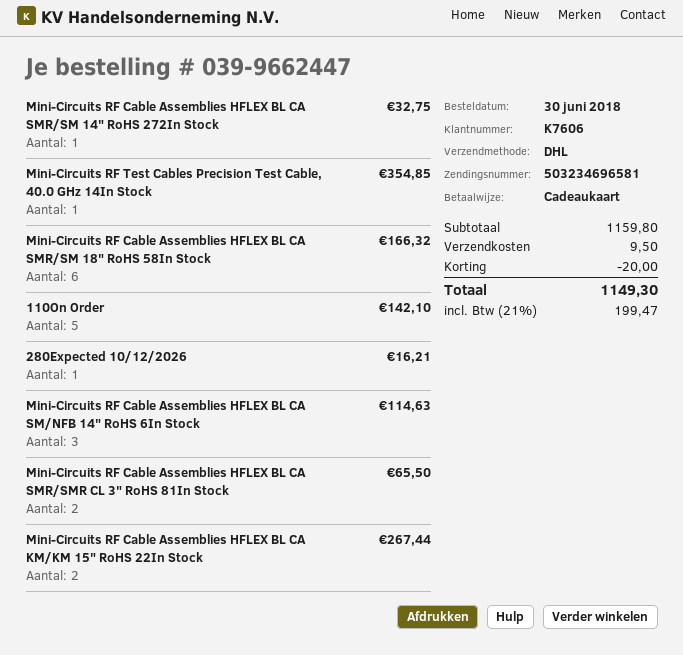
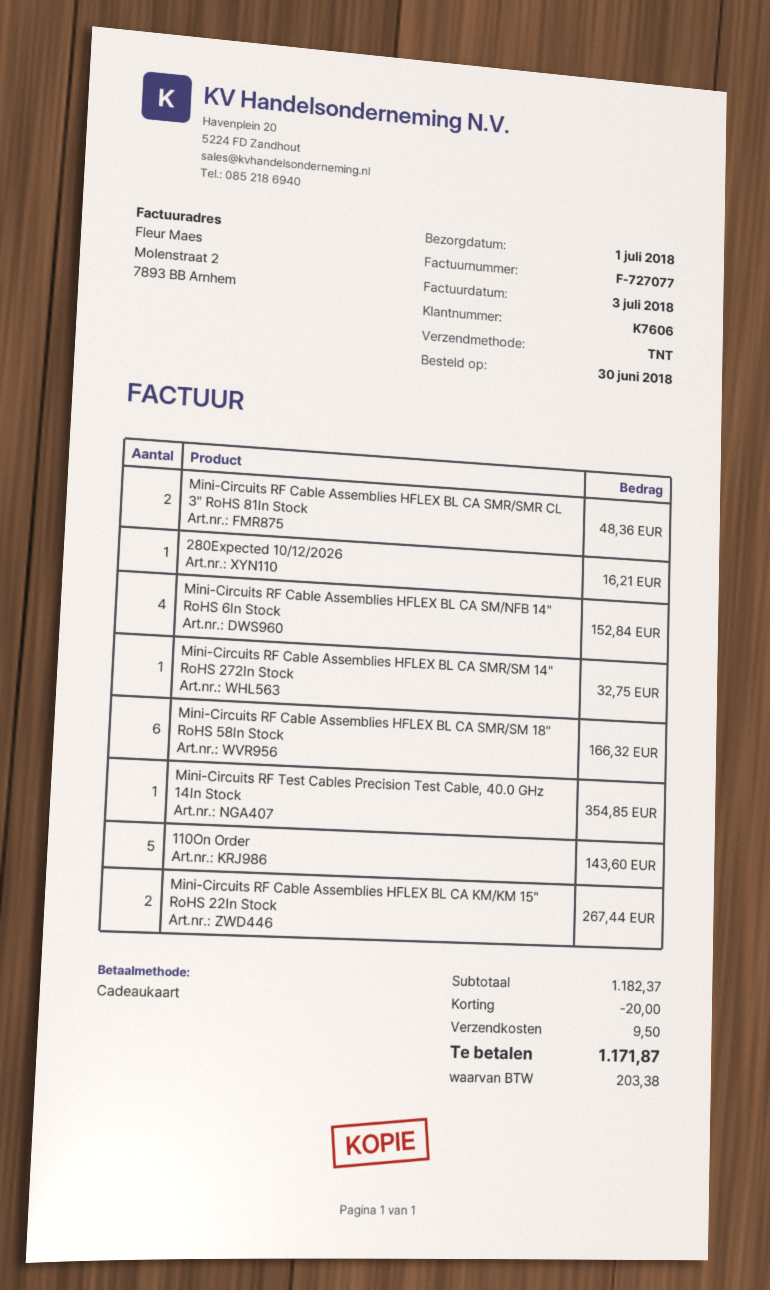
shipping method: DHL -> TNT
110On Order: 5 for 142.10 -> 5 for 143.60
Mini-Circuits RF Cable Assemblies HFLEX BL CA SM/NFB 14" RoHS 6In Stock: 3 for 114.63 -> 4 for 152.84
Mini-Circuits RF Cable Assemblies HFLEX BL CA SMR/SMR CL 3" RoHS 81In Stock: 2 for 65.50 -> 2 for 48.36
subtotal: 1159.80 -> 1182.37
tax: 199.47 -> 203.38
total: 1149.30 -> 1171.87

